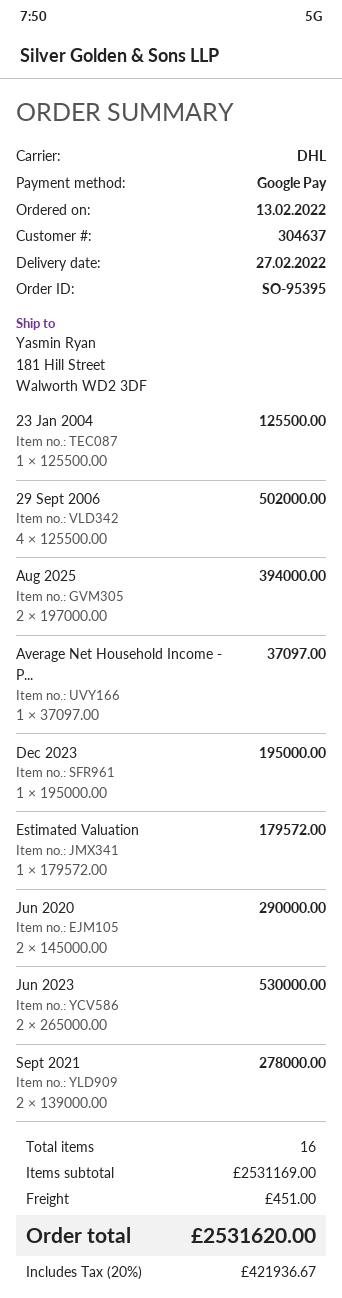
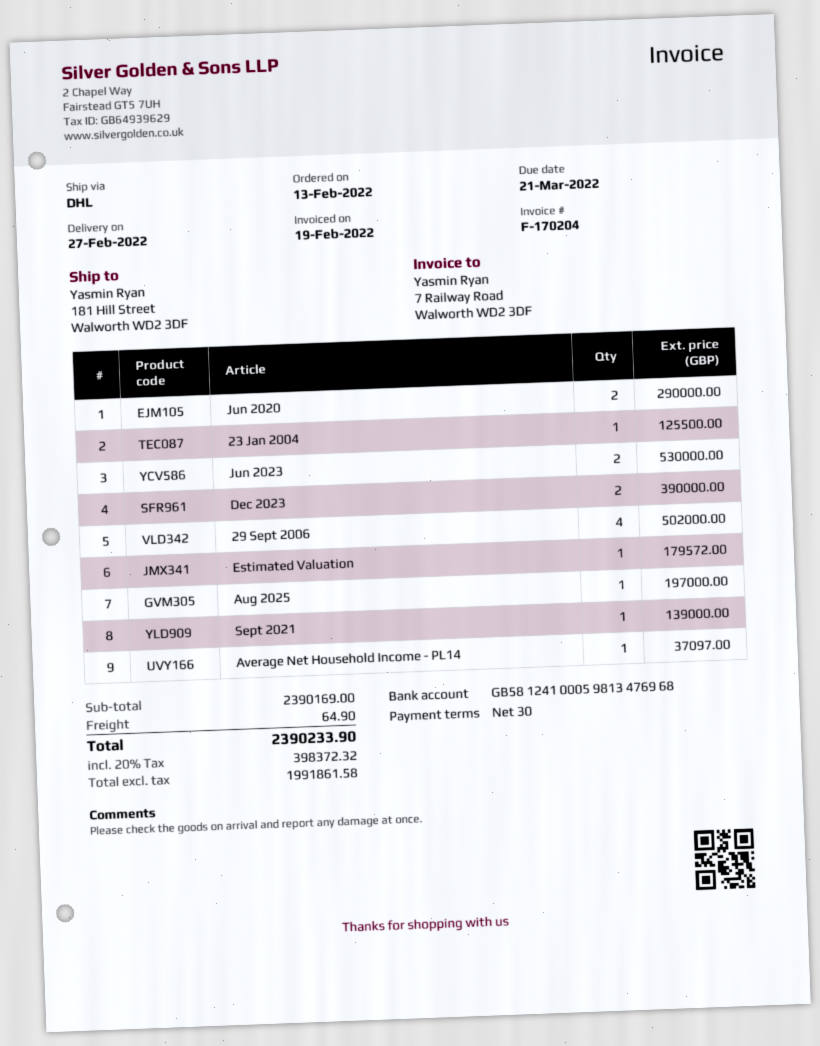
Aug 2025: 2 for 394000.00 -> 1 for 197000.00
Dec 2023: 1 for 195000.00 -> 2 for 390000.00
Sept 2021: 2 for 278000.00 -> 1 for 139000.00
subtotal: 2531169.00 -> 2390169.00
shipping: 451.00 -> 64.90
tax: 20% = 421936.67 -> 20% = 398372.32
total: 2531620.00 -> 2390233.90

